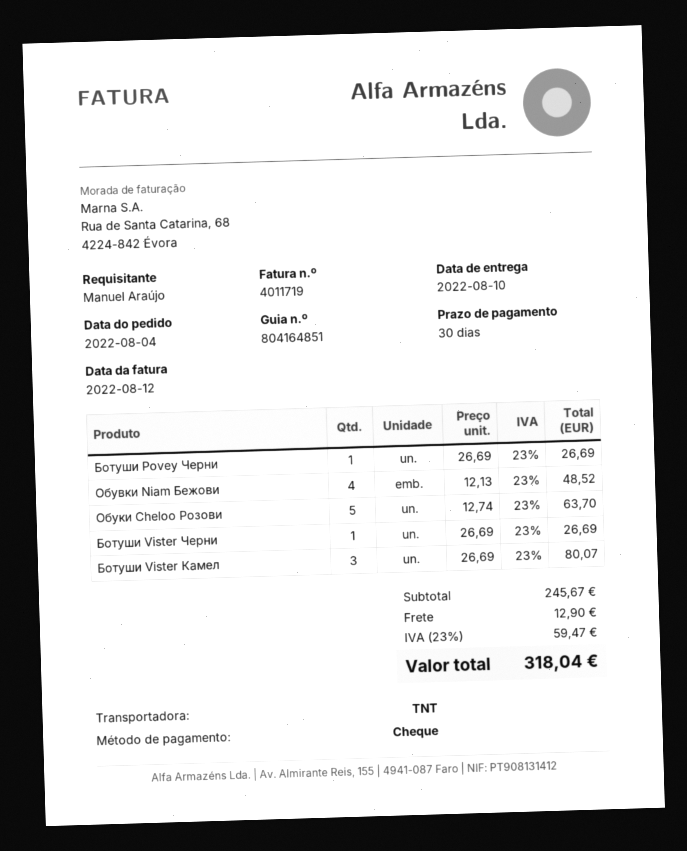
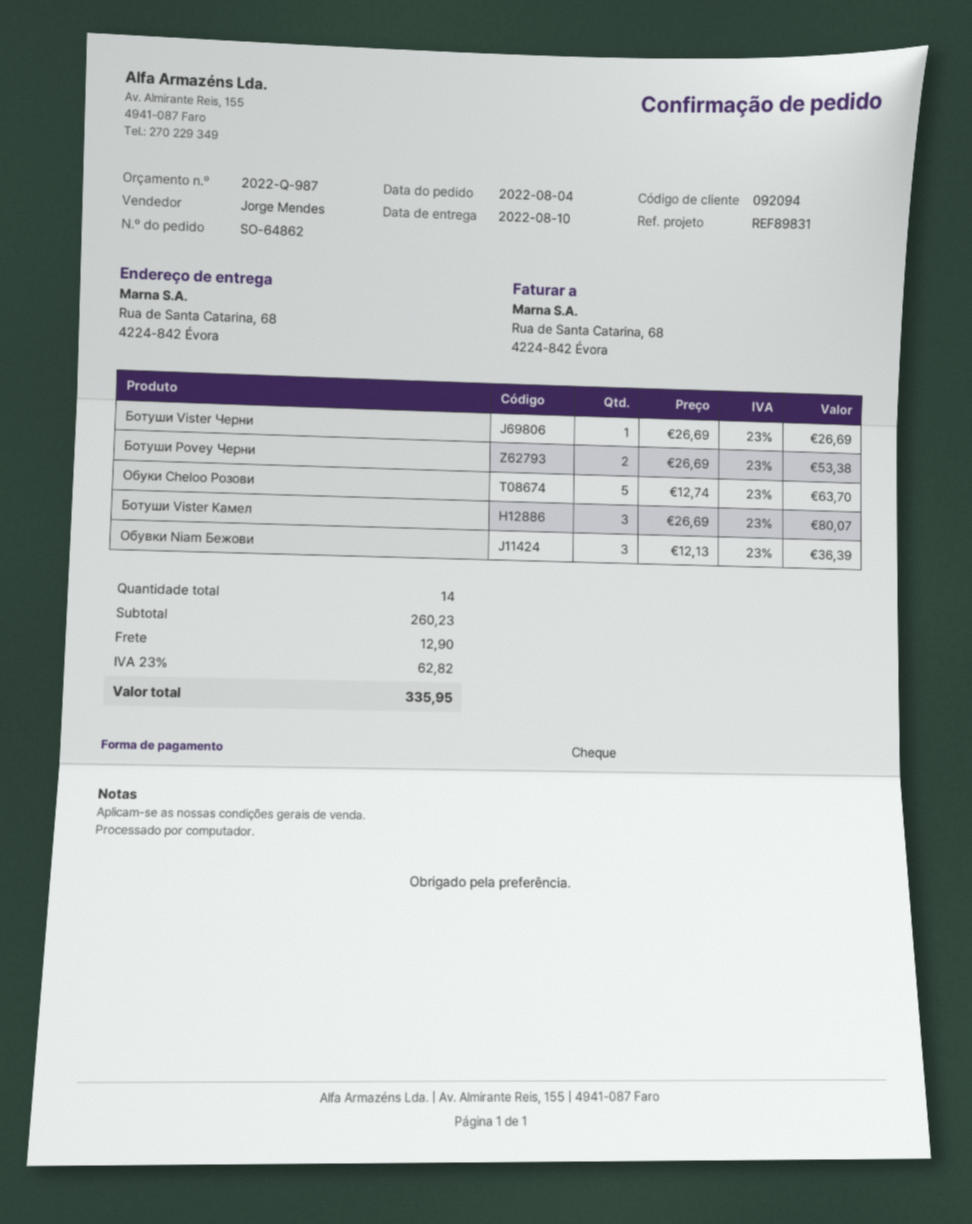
Ботуши Povey Черни: 1 x 26.69 = 26.69 -> 2 x 26.69 = 53.38
Обувки Niam Бежови: 4 x 12.13 = 48.52 -> 3 x 12.13 = 36.39
subtotal: 245.67 -> 260.23
tax: 23% = 59.47 -> 23% = 62.82
total: 318.04 -> 335.95

